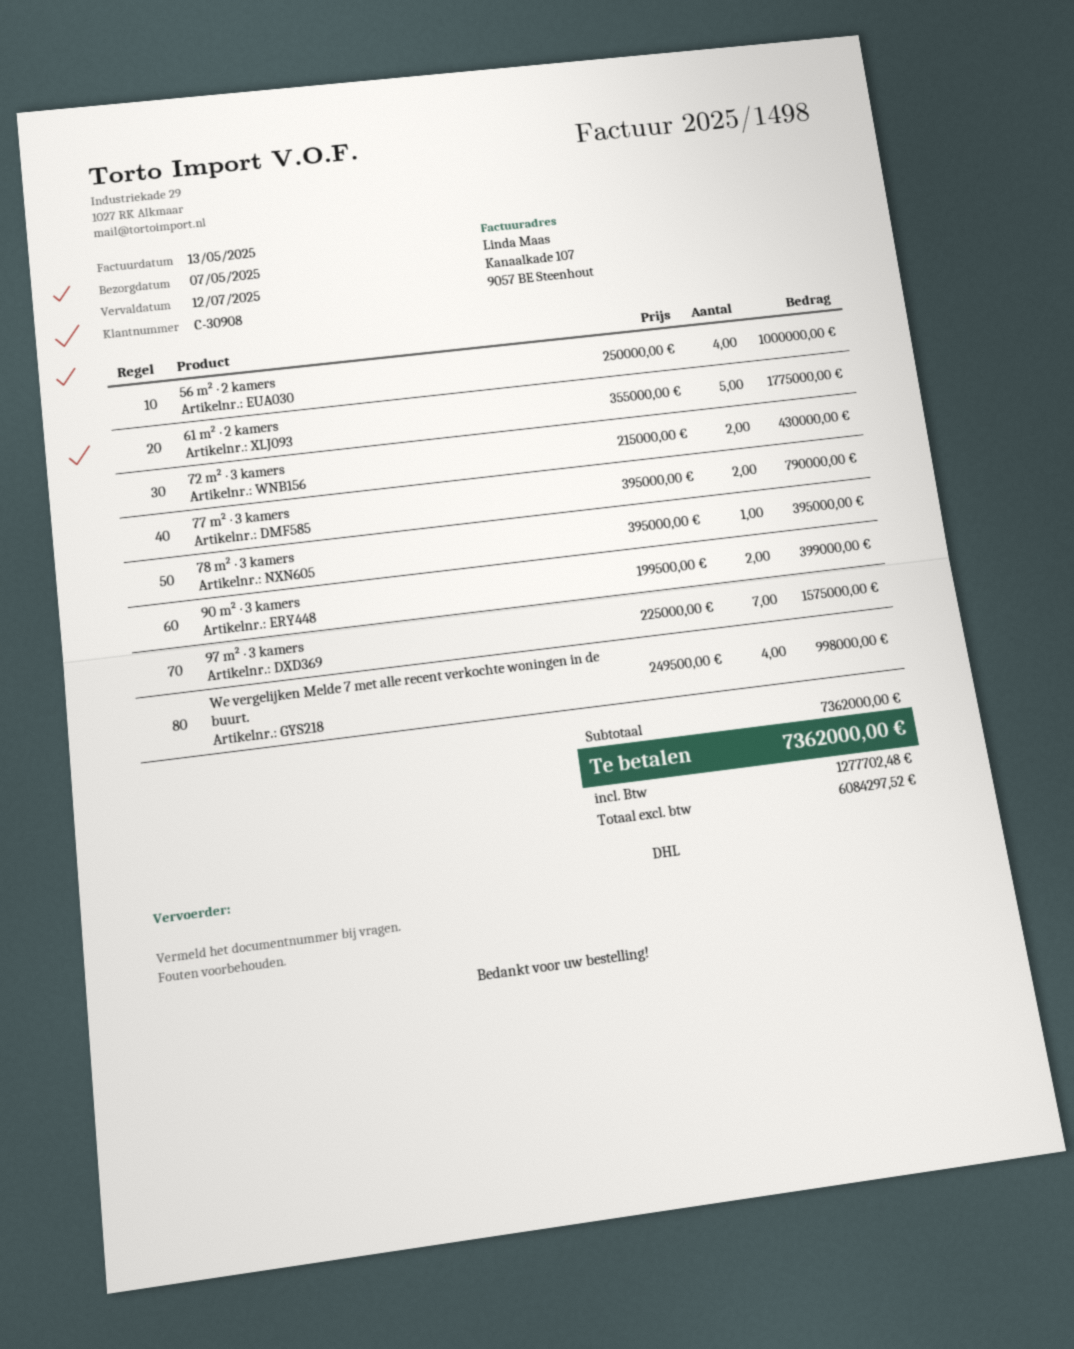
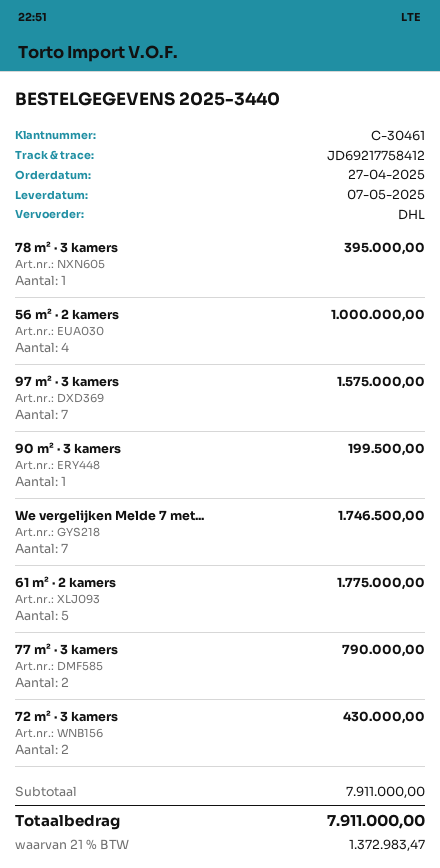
customer number: C-30908 -> C-30461
90 m² · 3 kamers: 2 for 399000.00 -> 1 for 199500.00
We vergelijken Melde 7 met alle recent verkochte woningen in de buurt.: 4 for 998000.00 -> 7 for 1746500.00
subtotal: 7362000.00 -> 7911000.00
tax: 1277702.48 -> 1372983.47
total: 7362000.00 -> 7911000.00

